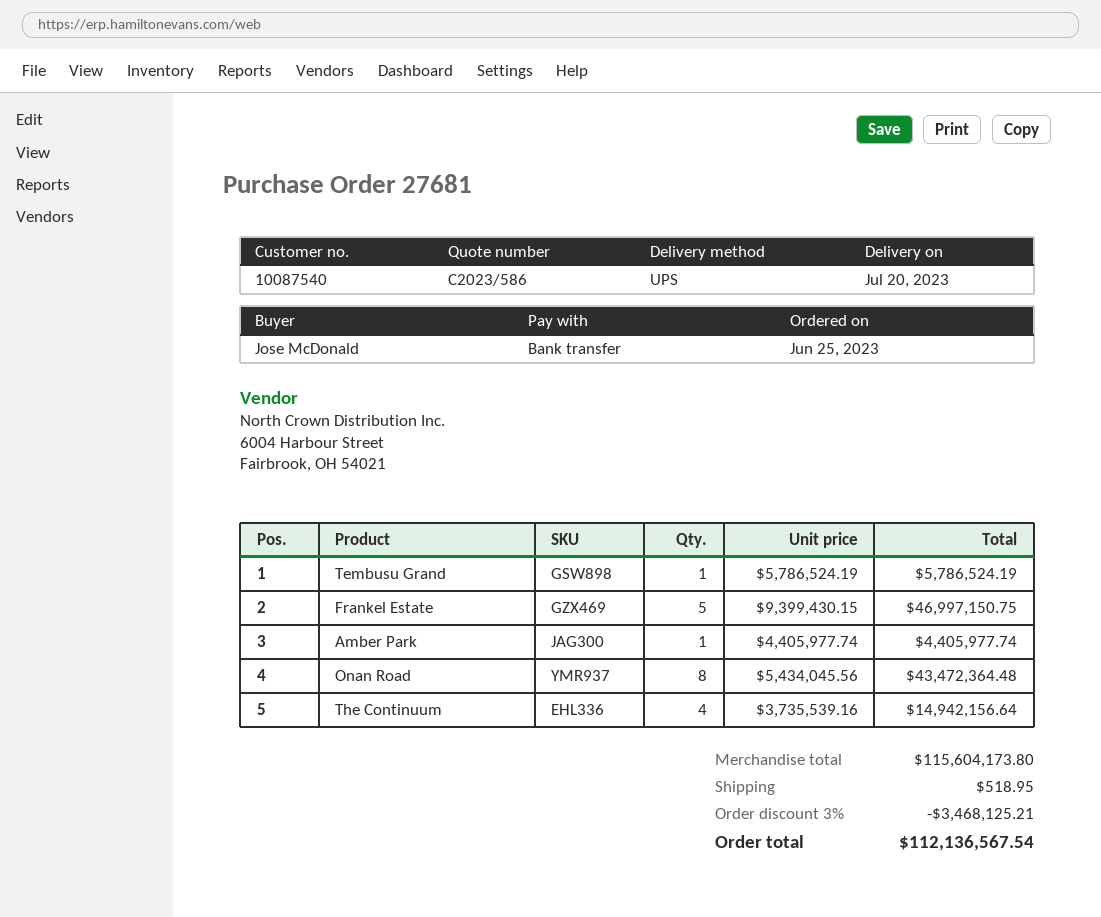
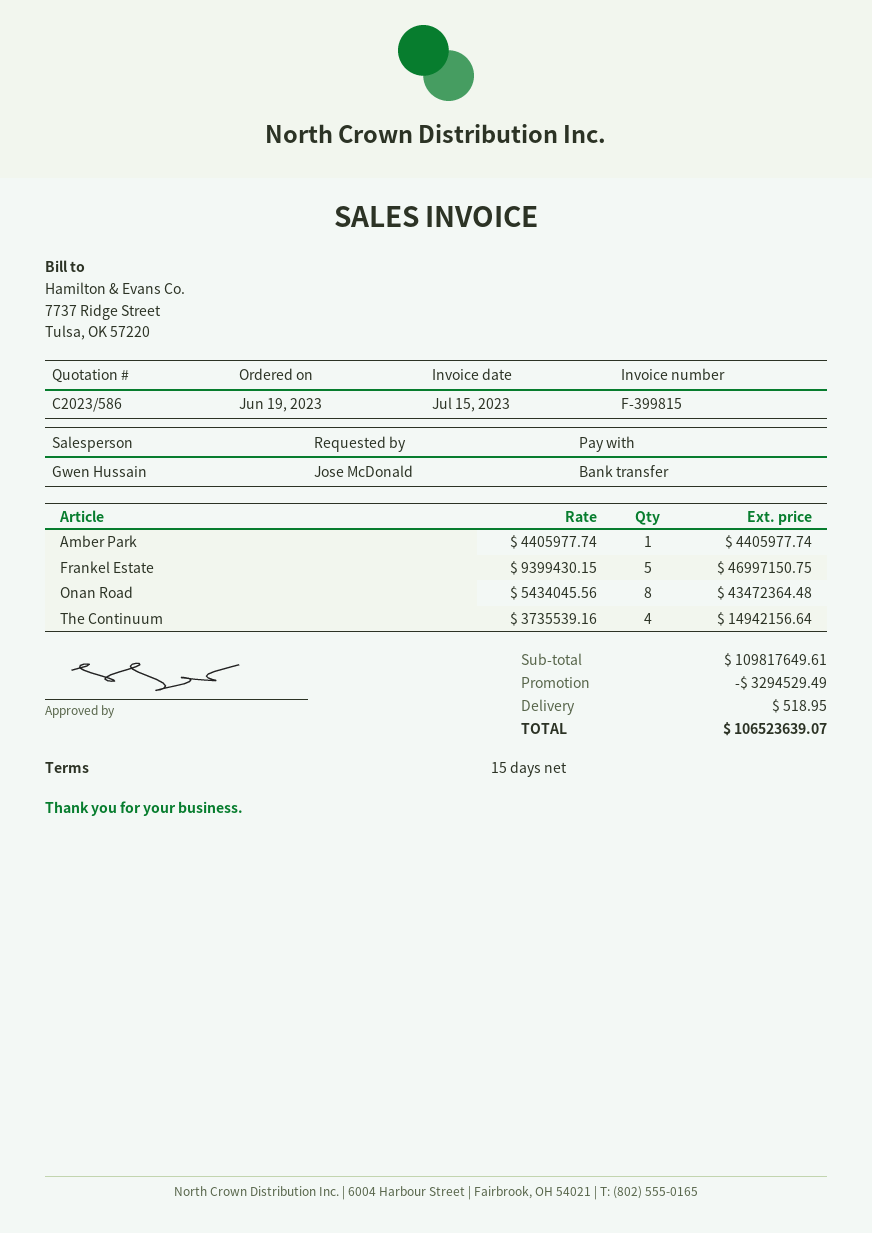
order date: 2023-06-25 -> 2023-06-19
Tembusu Grand: 1 x 5786524.19 = 5786524.19 -> none
subtotal: 115604173.80 -> 109817649.61
discount: 3468125.21 -> 3294529.49
total: 112136567.54 -> 106523639.07

